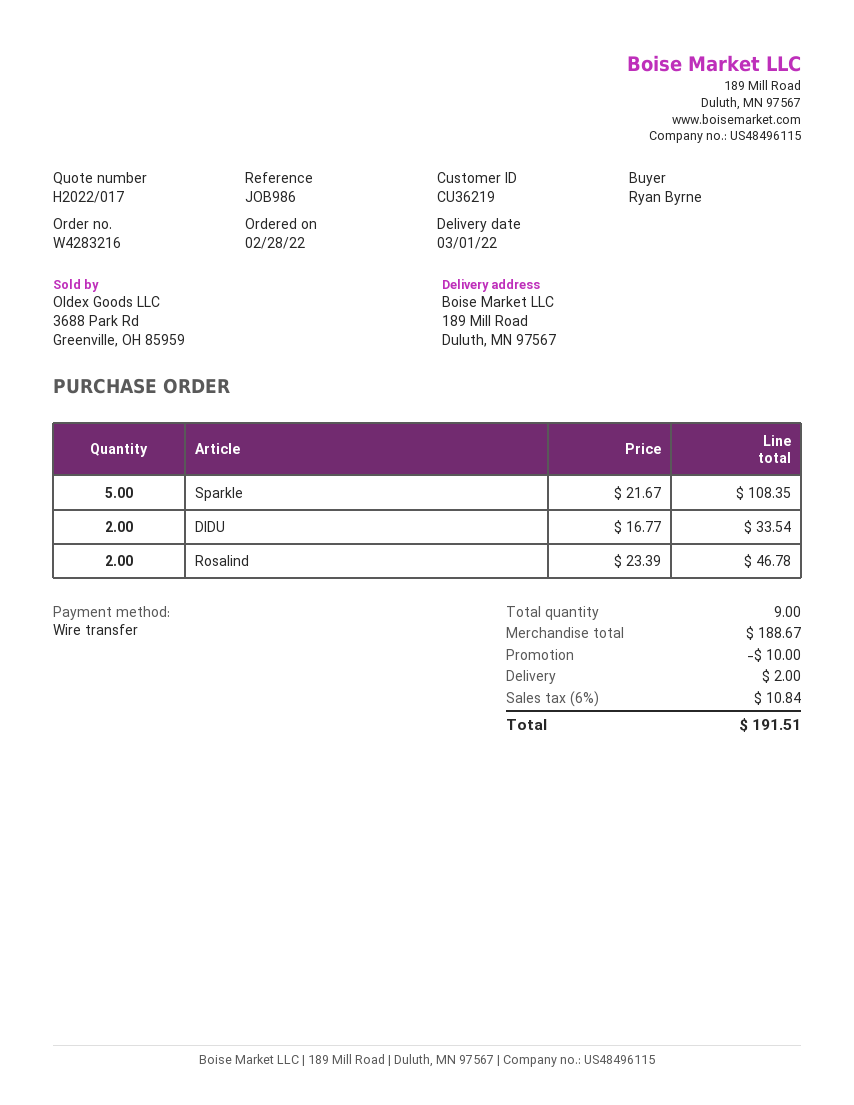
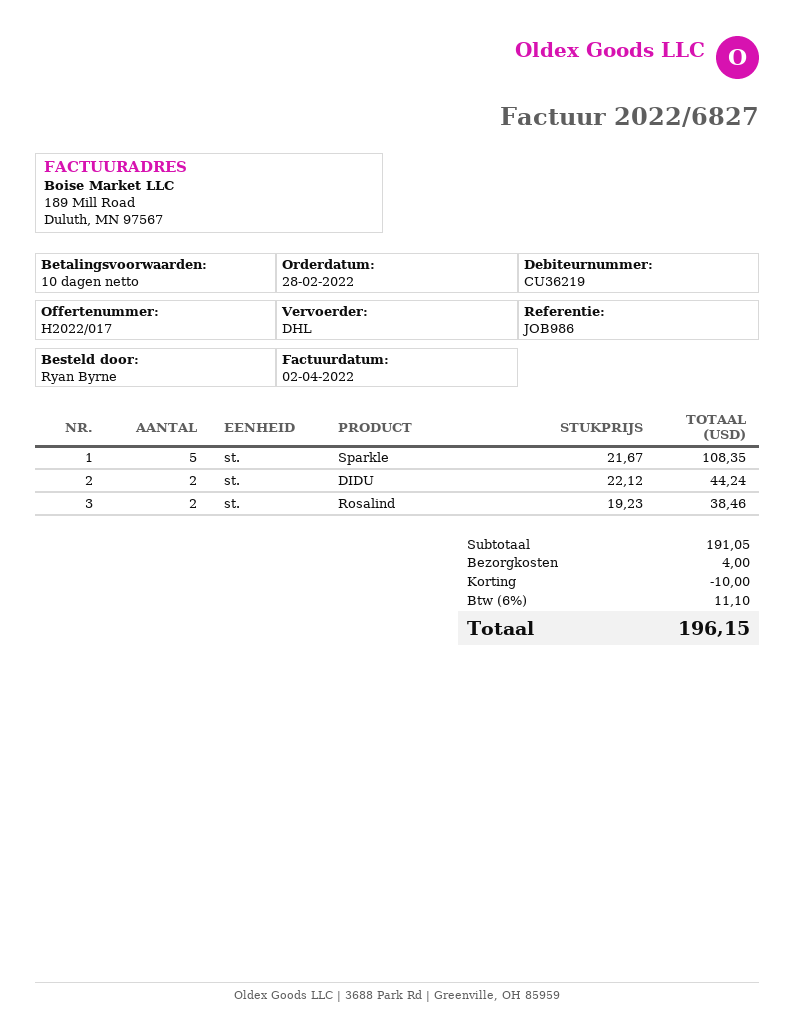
DIDU: 2 x 16.77 = 33.54 -> 2 x 22.12 = 44.24
Rosalind: 2 x 23.39 = 46.78 -> 2 x 19.23 = 38.46
subtotal: 188.67 -> 191.05
shipping: 2.00 -> 4.00
tax: 6% = 10.84 -> 6% = 11.10
total: 191.51 -> 196.15

